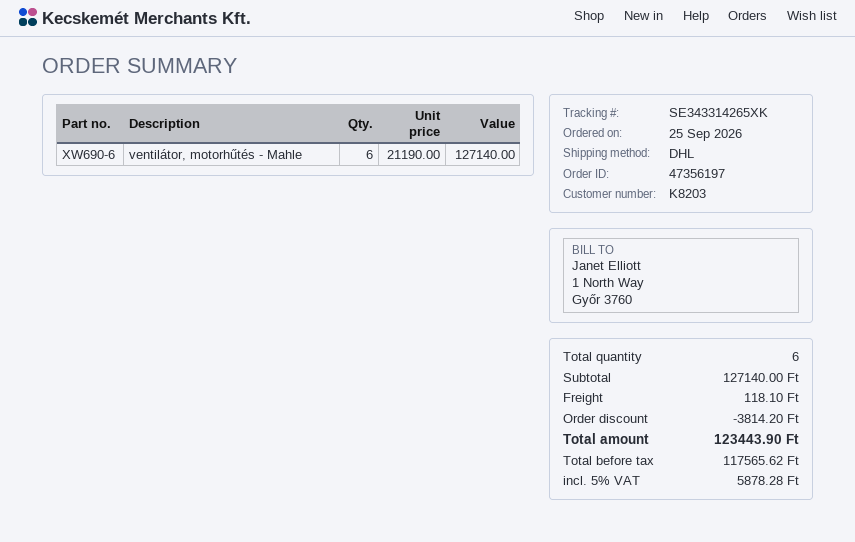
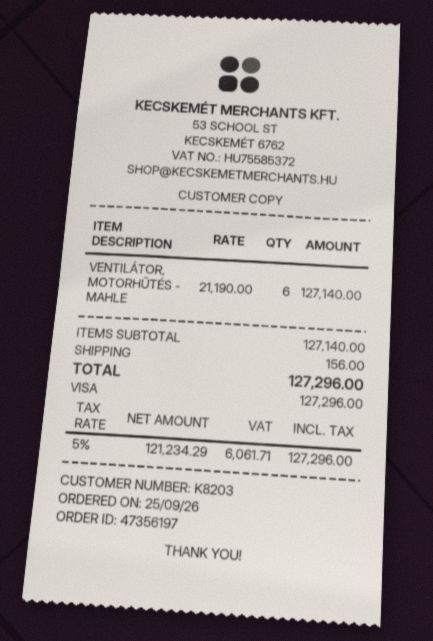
discount: 3814.20 -> none
shipping: 118.10 -> 156.00
net: 117565.62 -> 121234.29
tax: 5% = 5878.28 -> 5% = 6061.71
total: 123443.90 -> 127296.00

